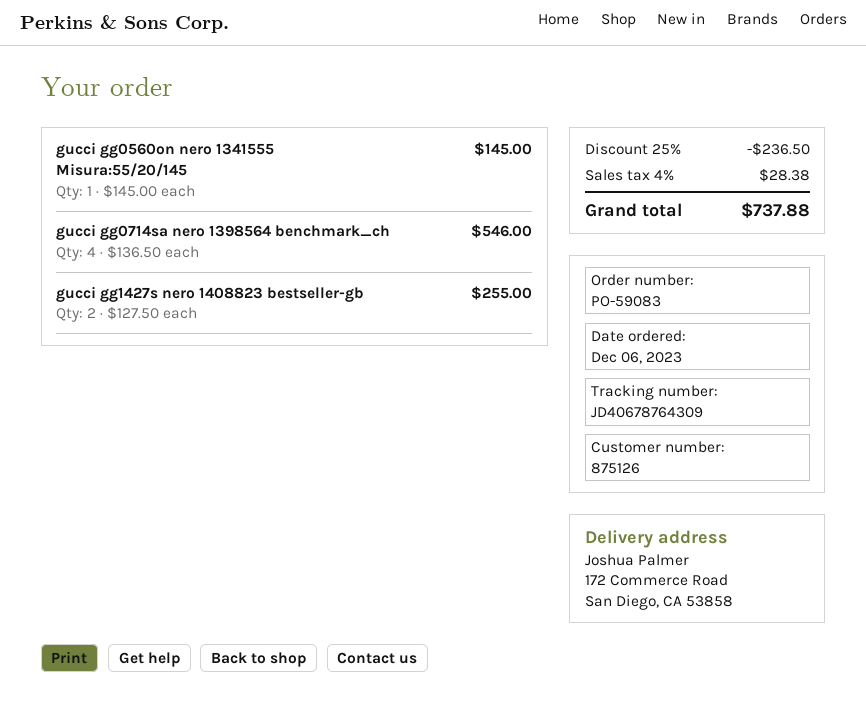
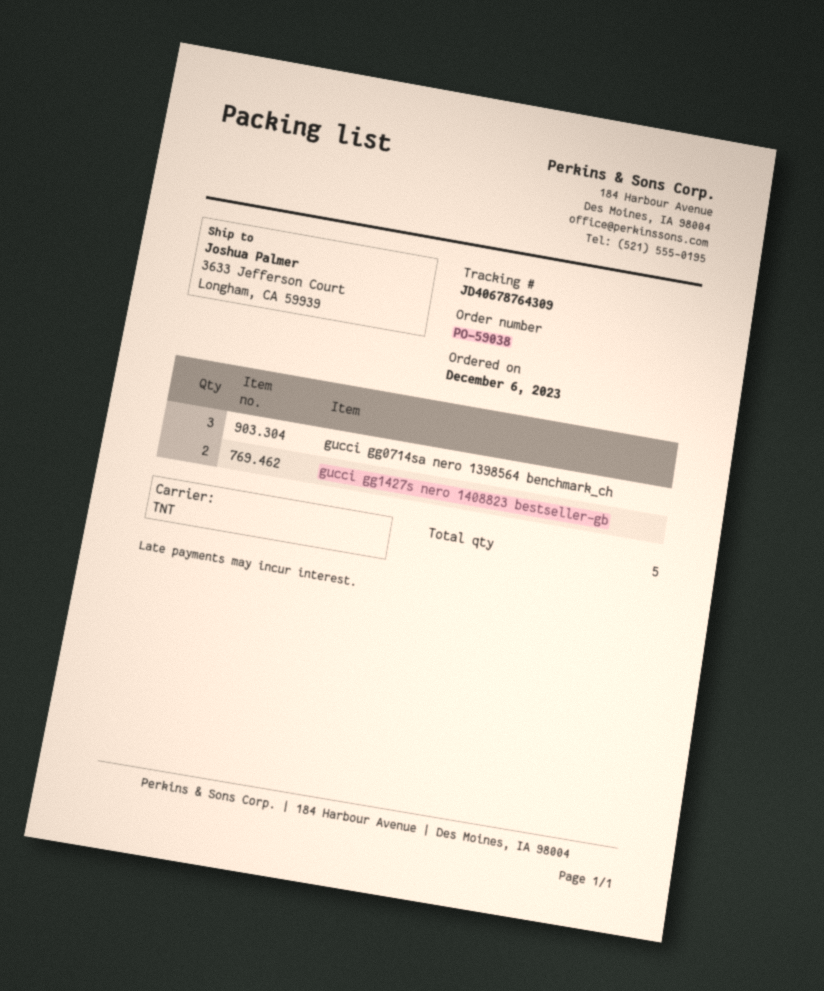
order number: PO-59083 -> PO-59038
ship to: 172 Commerce Road, San Diego, CA 53858 -> 3633 Jefferson Court, Longham, CA 59939
gucci gg0560on nero 1341555 Misura:55/20/145: 1 -> none
gucci gg0714sa nero 1398564 benchmark_ch: 4 -> 3

